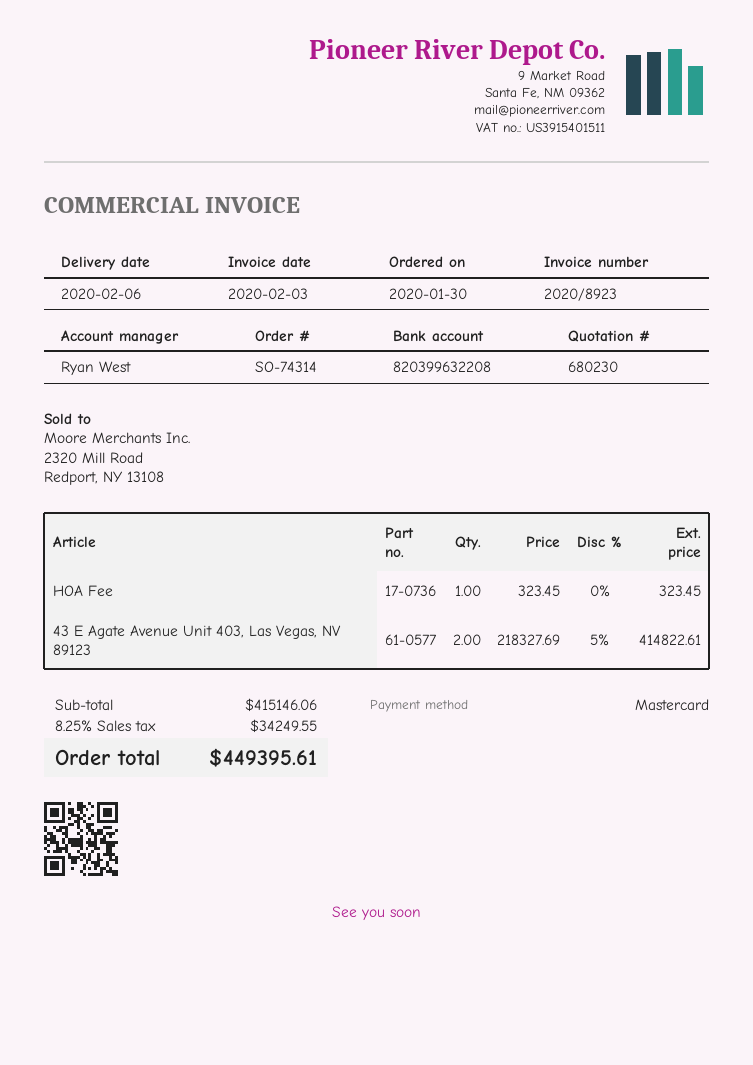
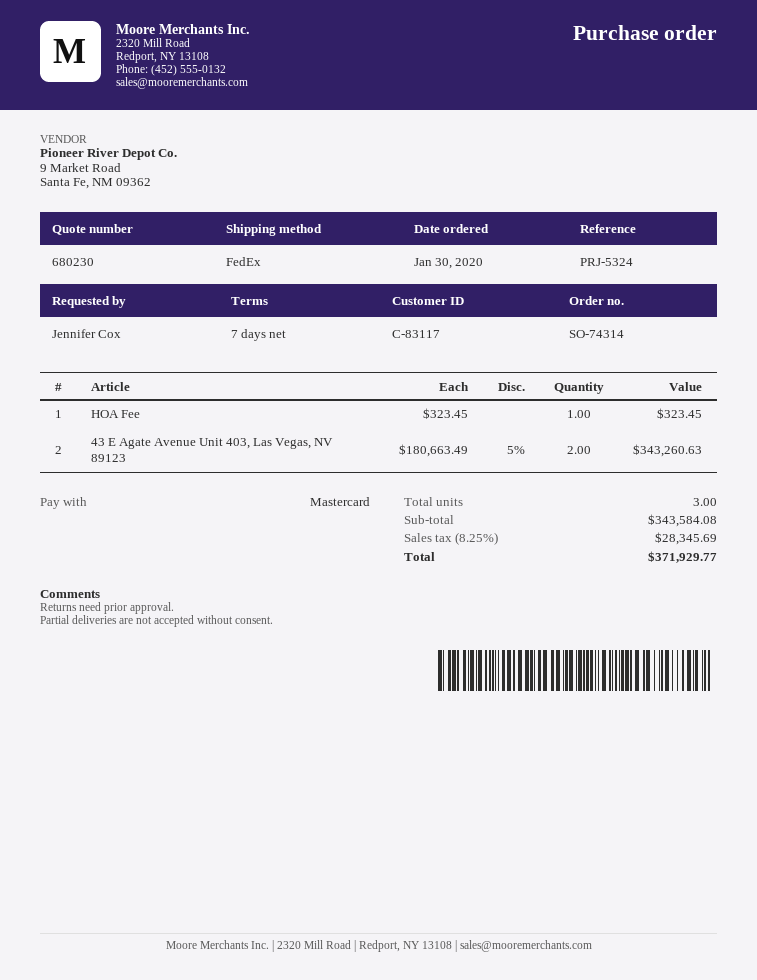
43 E Agate Avenue Unit 403, Las Vegas, NV 89123: 2 x 218327.69 - 5% = 414822.61 -> 2 x 180663.49 - 5% = 343260.63
subtotal: 415146.06 -> 343584.08
tax: 8.25% = 34249.55 -> 8.25% = 28345.69
total: 449395.61 -> 371929.77

